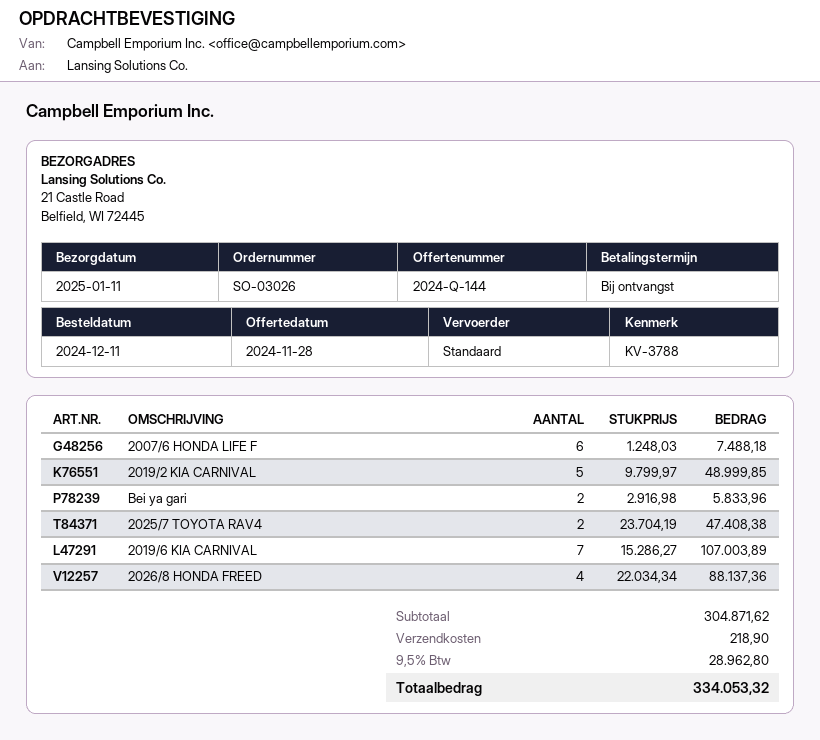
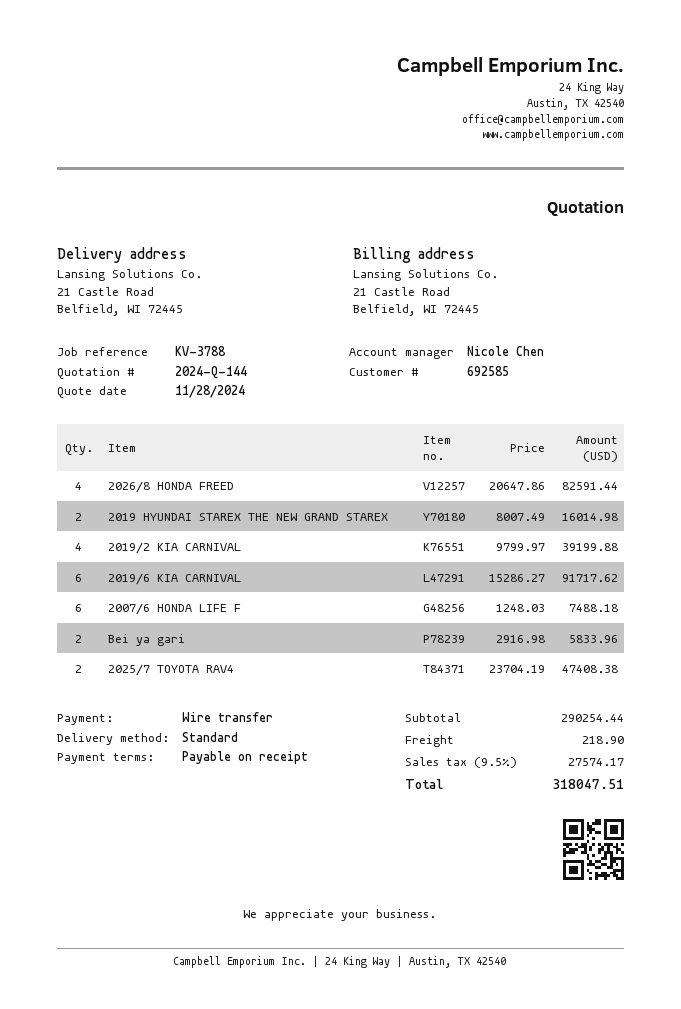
2019/2 KIA CARNIVAL: 5 x 9799.97 = 48999.85 -> 4 x 9799.97 = 39199.88
2019/6 KIA CARNIVAL: 7 x 15286.27 = 107003.89 -> 6 x 15286.27 = 91717.62
2026/8 HONDA FREED: 4 x 22034.34 = 88137.36 -> 4 x 20647.86 = 82591.44
2019 HYUNDAI STAREX THE NEW GRAND STAREX: none -> 2 x 8007.49 = 16014.98
subtotal: 304871.62 -> 290254.44
tax: 9.5% = 28962.80 -> 9.5% = 27574.17
total: 334053.32 -> 318047.51

